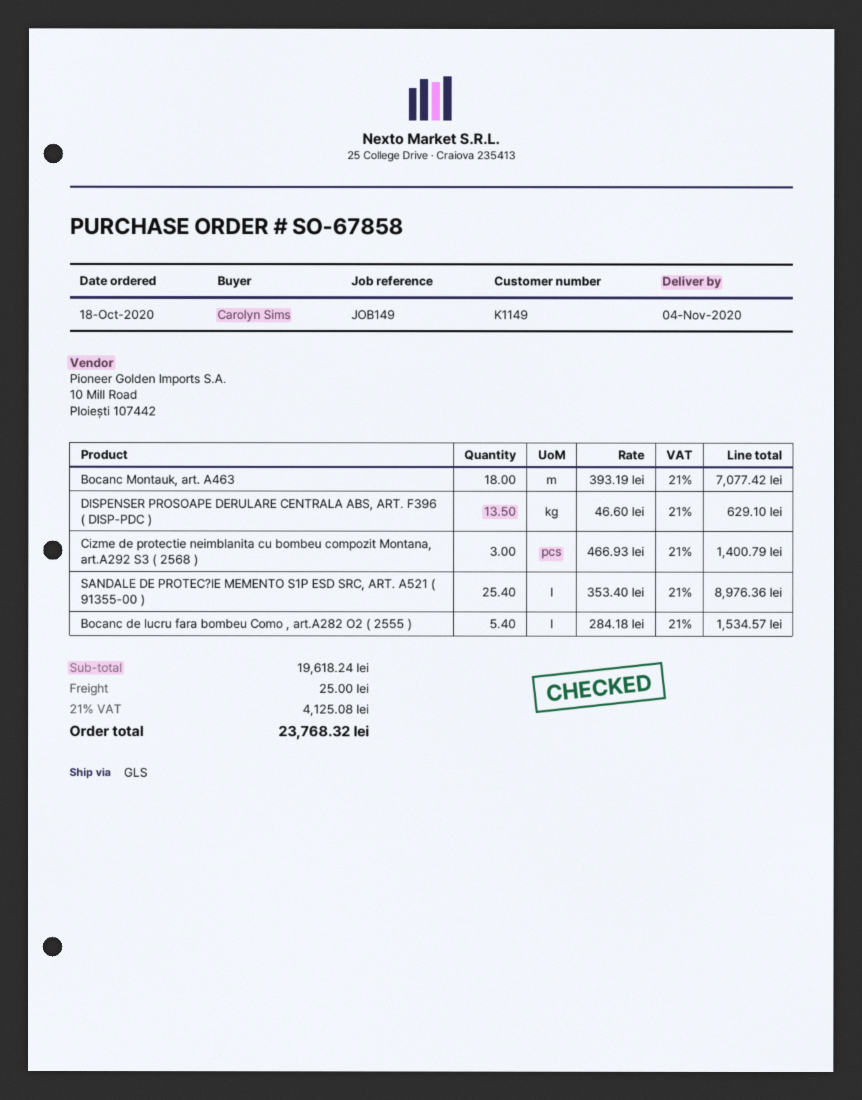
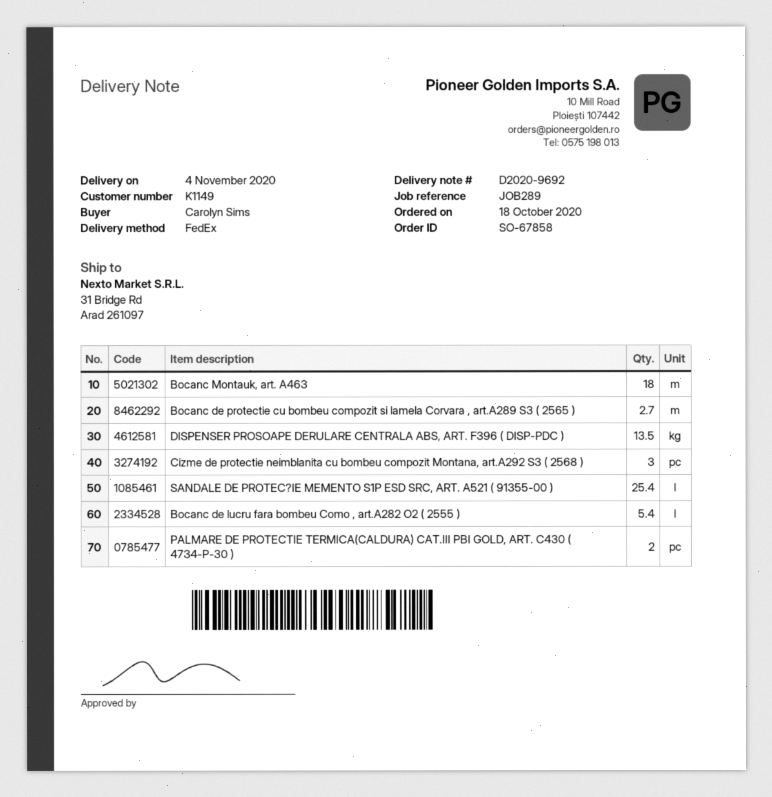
reference: JOB149 -> JOB289
shipping method: GLS -> FedEx
Bocanc de protectie cu bombeu compozit si lamela Corvara , art.A289 S3 ( 2565 ): none -> 2.7
PALMARE DE PROTECTIE TERMICA(CALDURA) CAT.III PBI GOLD, ART. C430 ( 4734-P-30 ): none -> 2

